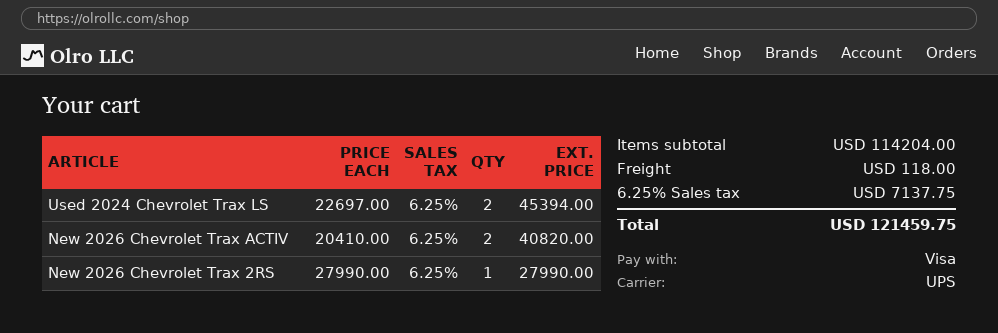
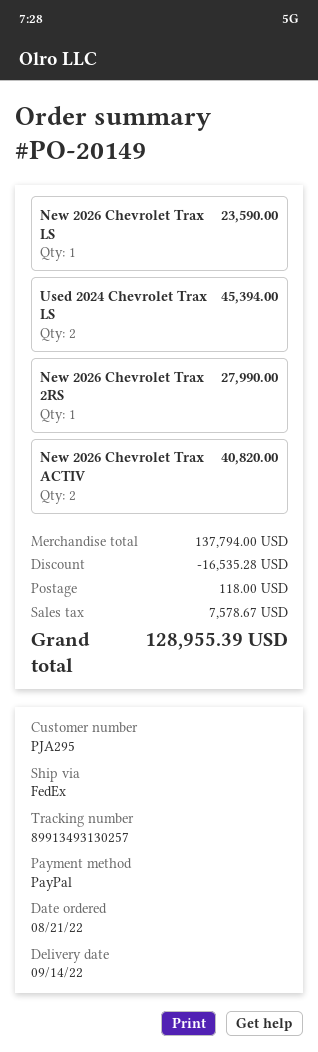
payment method: Visa -> PayPal
shipping method: UPS -> FedEx
New 2026 Chevrolet Trax LS: none -> 1 for 23590.00
subtotal: 114204.00 -> 137794.00
discount: none -> 16535.28
tax: 7137.75 -> 7578.67
total: 121459.75 -> 128955.39

